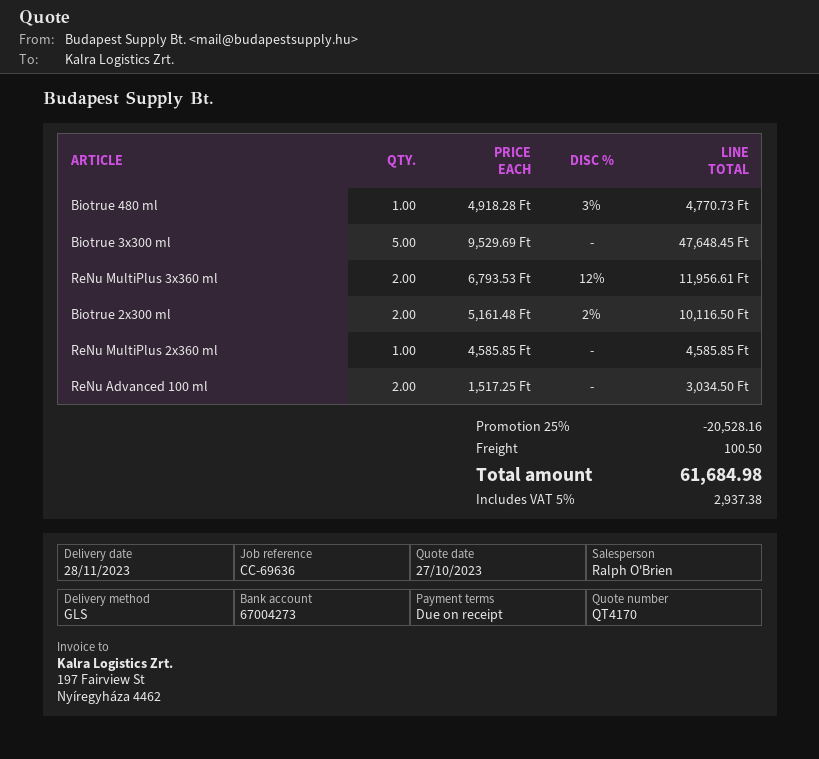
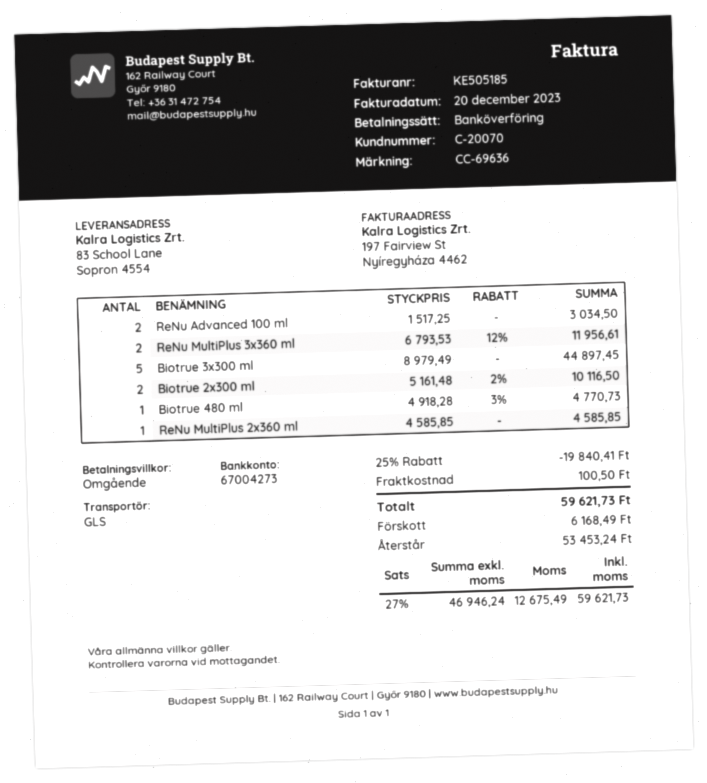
Biotrue 3x300 ml: 5 x 9529.69 = 47648.45 -> 5 x 8979.49 = 44897.45
discount: 25% = 20528.16 -> 25% = 19840.41
tax: 5% = 2937.38 -> 27% = 12675.49
total: 61684.98 -> 59621.73

